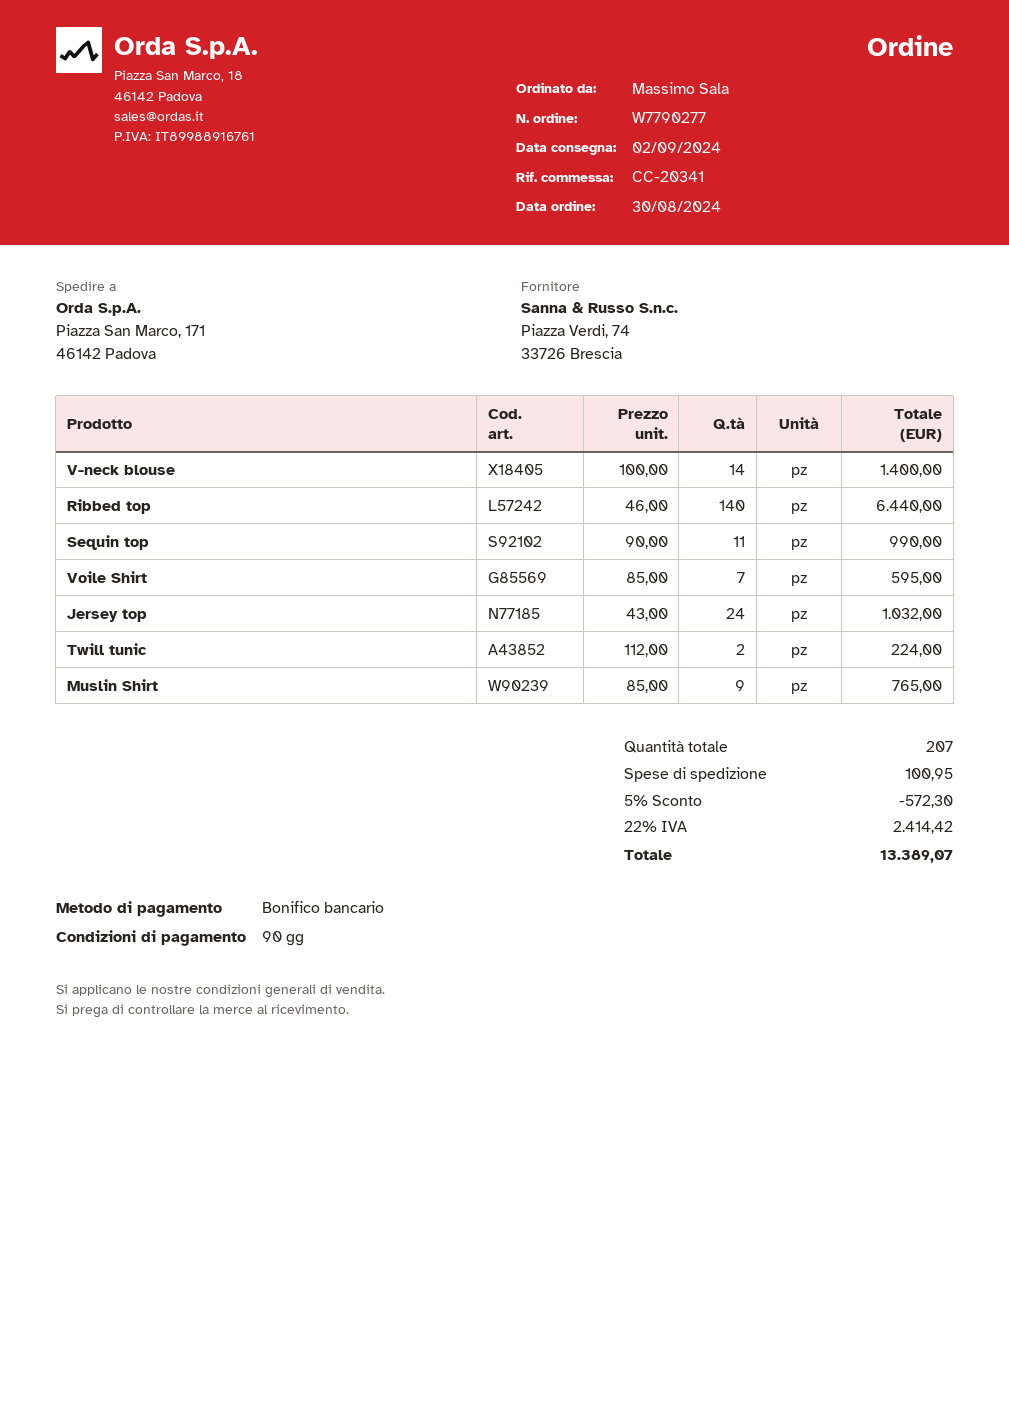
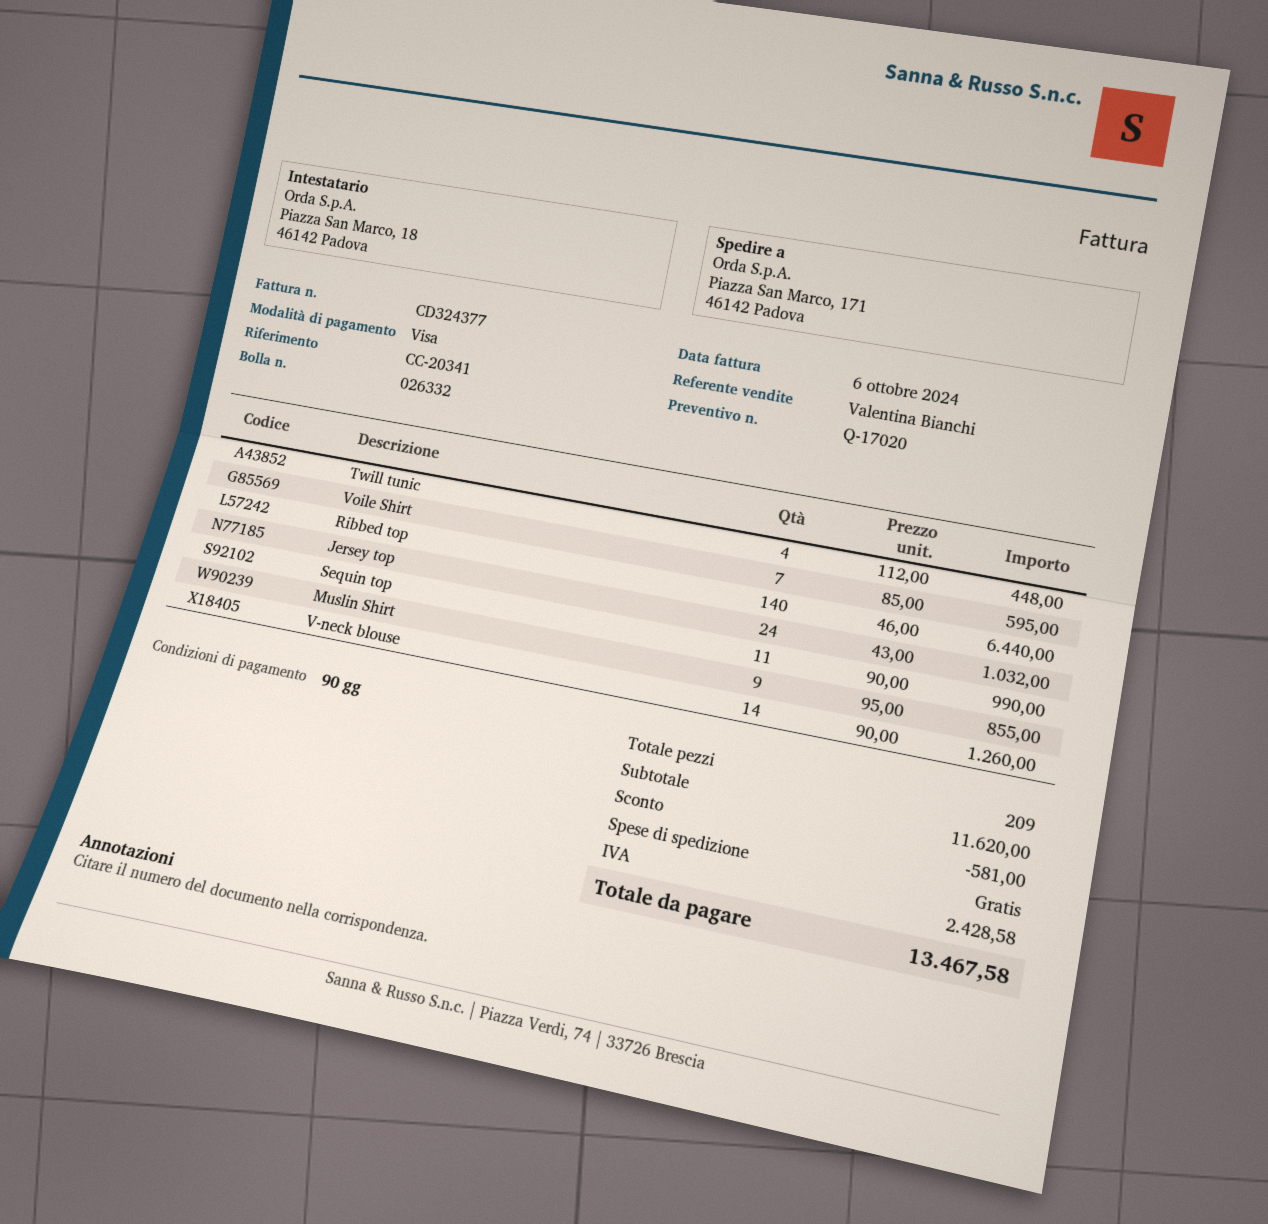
payment method: bank transfer -> Visa
V-neck blouse: 14 x 100.00 = 1400.00 -> 14 x 90.00 = 1260.00
Twill tunic: 2 x 112.00 = 224.00 -> 4 x 112.00 = 448.00
Muslin Shirt: 9 x 85.00 = 765.00 -> 9 x 95.00 = 855.00
total quantity: 207 -> 209
discount: 572.30 -> 581.00
shipping: 100.95 -> 0.00
tax: 2414.42 -> 2428.58
total: 13389.07 -> 13467.58

